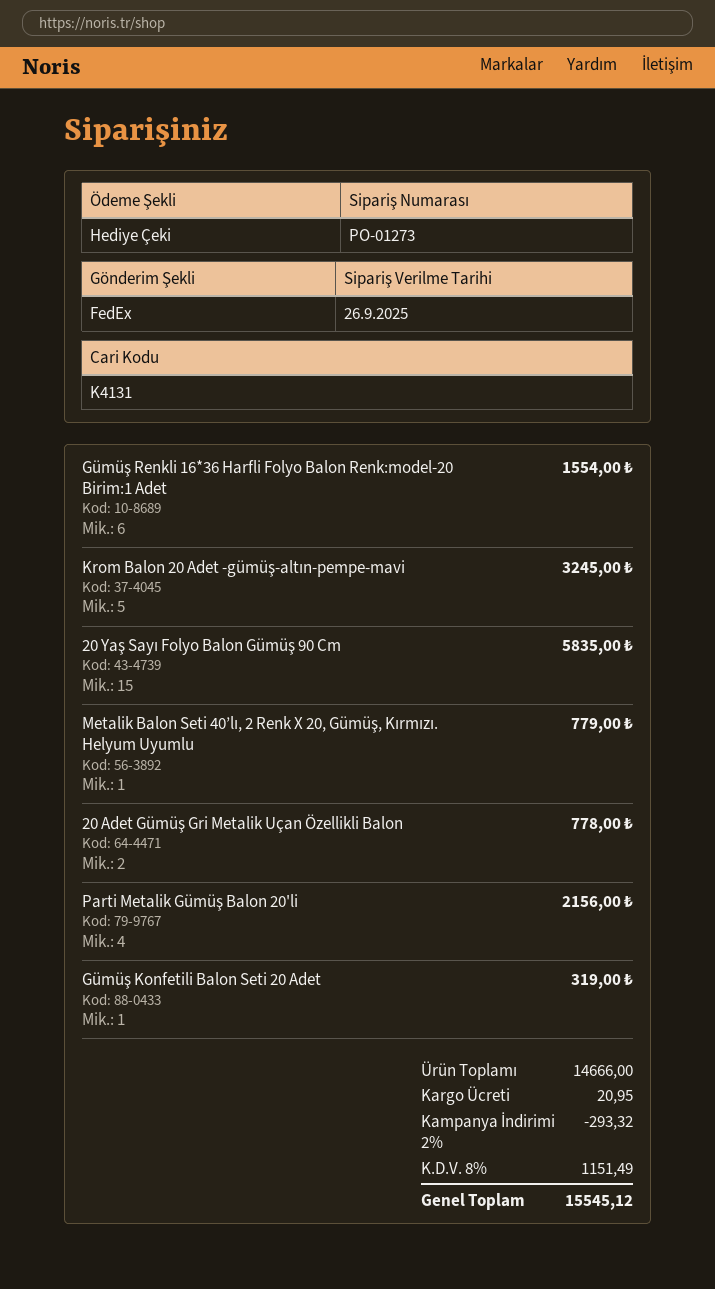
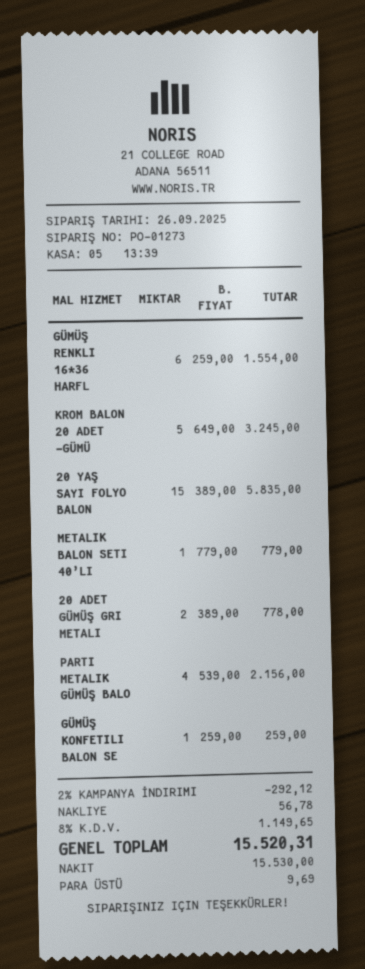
payment method: gift card -> cash
Gümüş Konfetili Balon Seti 20 Adet: 1 for 319.00 -> 1 for 259.00
discount: 2% = 293.32 -> 2% = 292.12
shipping: 20.95 -> 56.78
tax: 8% = 1151.49 -> 8% = 1149.65
total: 15545.12 -> 15520.31

